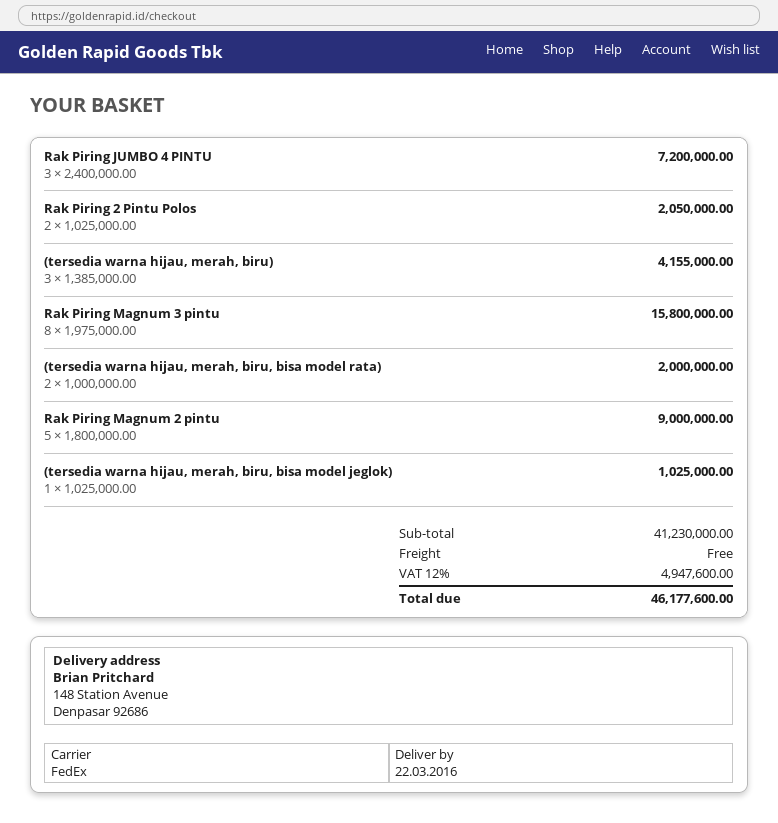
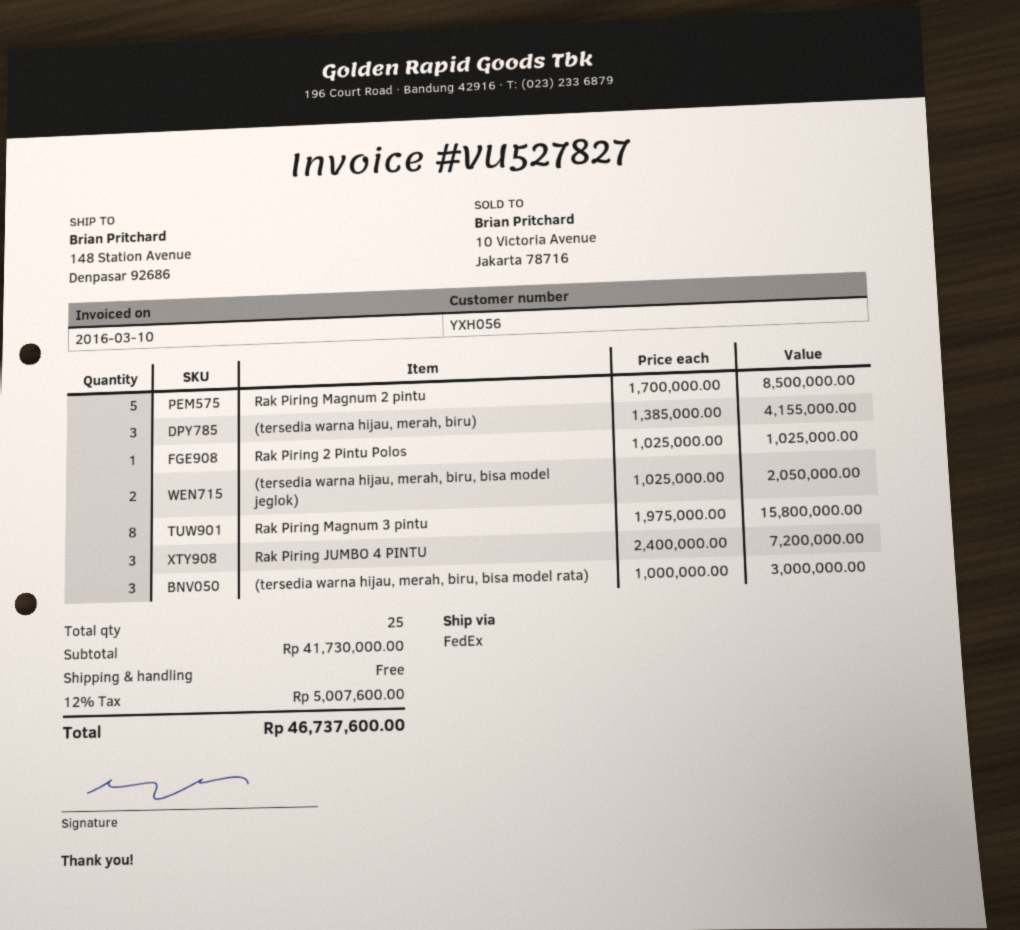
Rak Piring 2 Pintu Polos: 2 x 1025000.00 = 2050000.00 -> 1 x 1025000.00 = 1025000.00
(tersedia warna hijau, merah, biru, bisa model rata): 2 x 1000000.00 = 2000000.00 -> 3 x 1000000.00 = 3000000.00
Rak Piring Magnum 2 pintu: 5 x 1800000.00 = 9000000.00 -> 5 x 1700000.00 = 8500000.00
(tersedia warna hijau, merah, biru, bisa model jeglok): 1 x 1025000.00 = 1025000.00 -> 2 x 1025000.00 = 2050000.00
subtotal: 41230000.00 -> 41730000.00
tax: 12% = 4947600.00 -> 12% = 5007600.00
total: 46177600.00 -> 46737600.00

